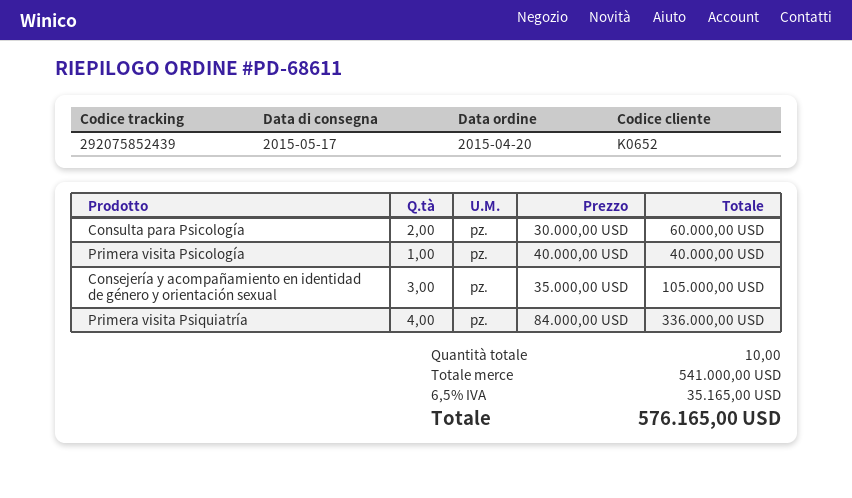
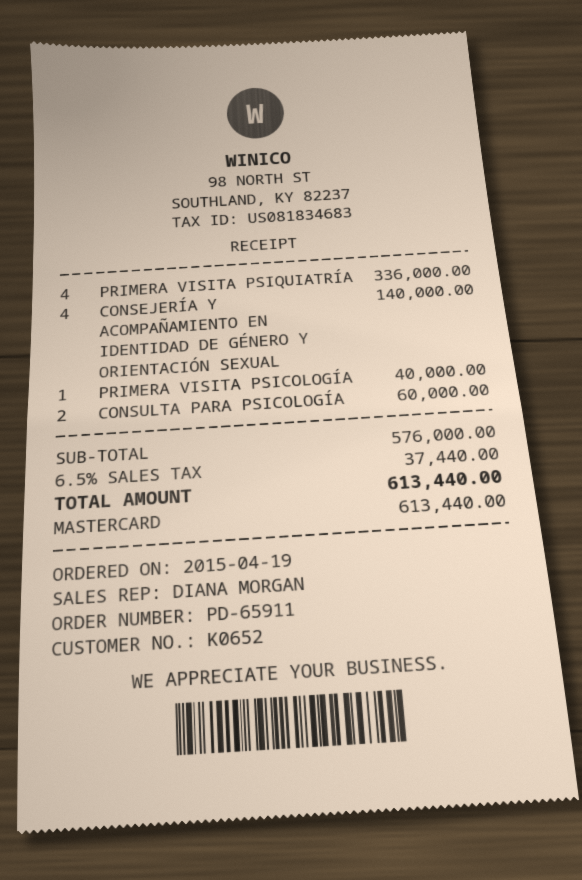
order number: PD-68611 -> PD-65911
order date: 2015-04-20 -> 2015-04-19
Consejería y acompañamiento en identidad de género y orientación sexual: 3 for 105000.00 -> 4 for 140000.00
subtotal: 541000.00 -> 576000.00
tax: 6.5% = 35165.00 -> 6.5% = 37440.00
total: 576165.00 -> 613440.00

